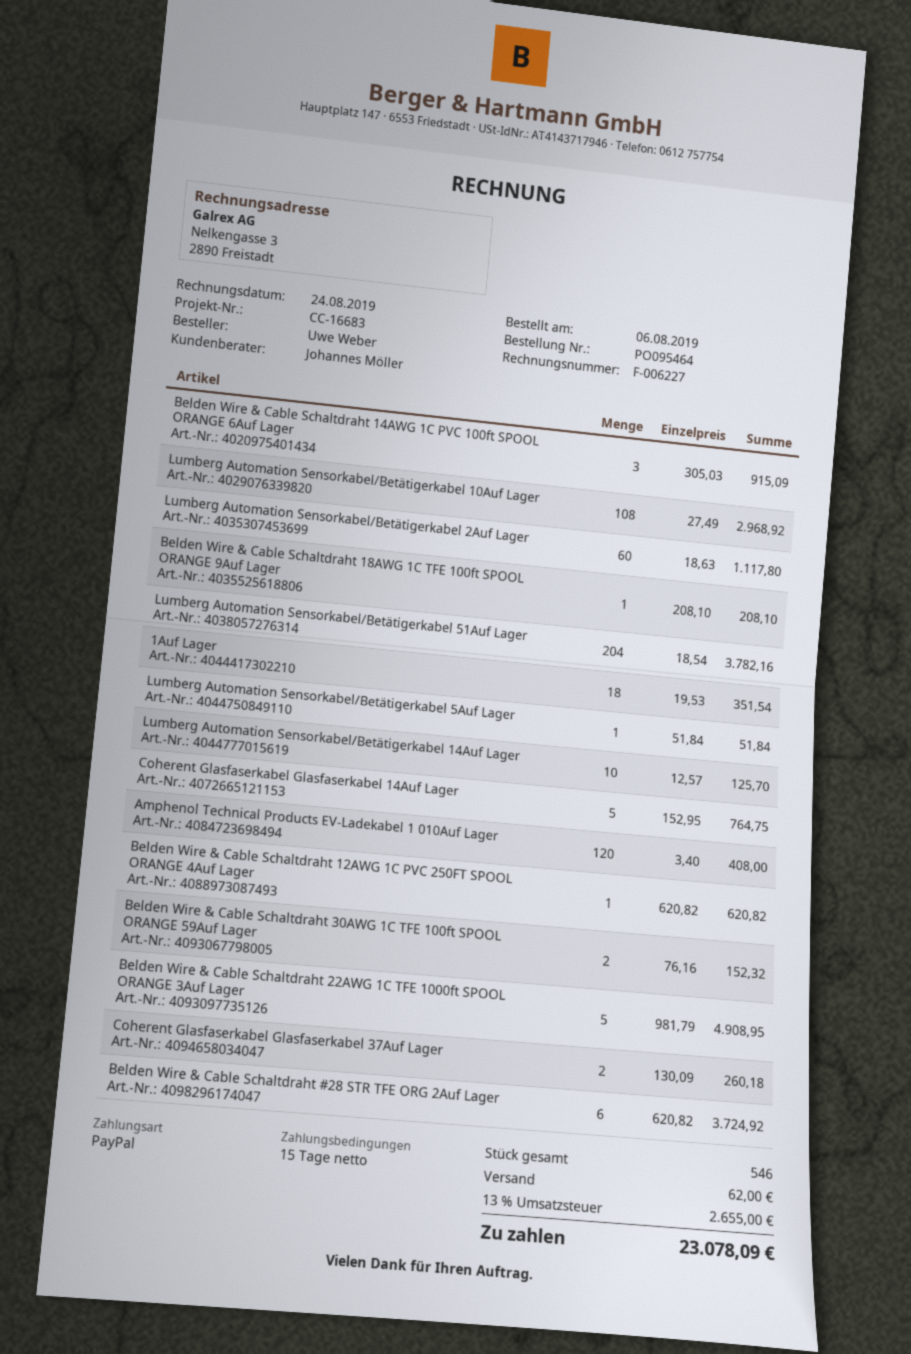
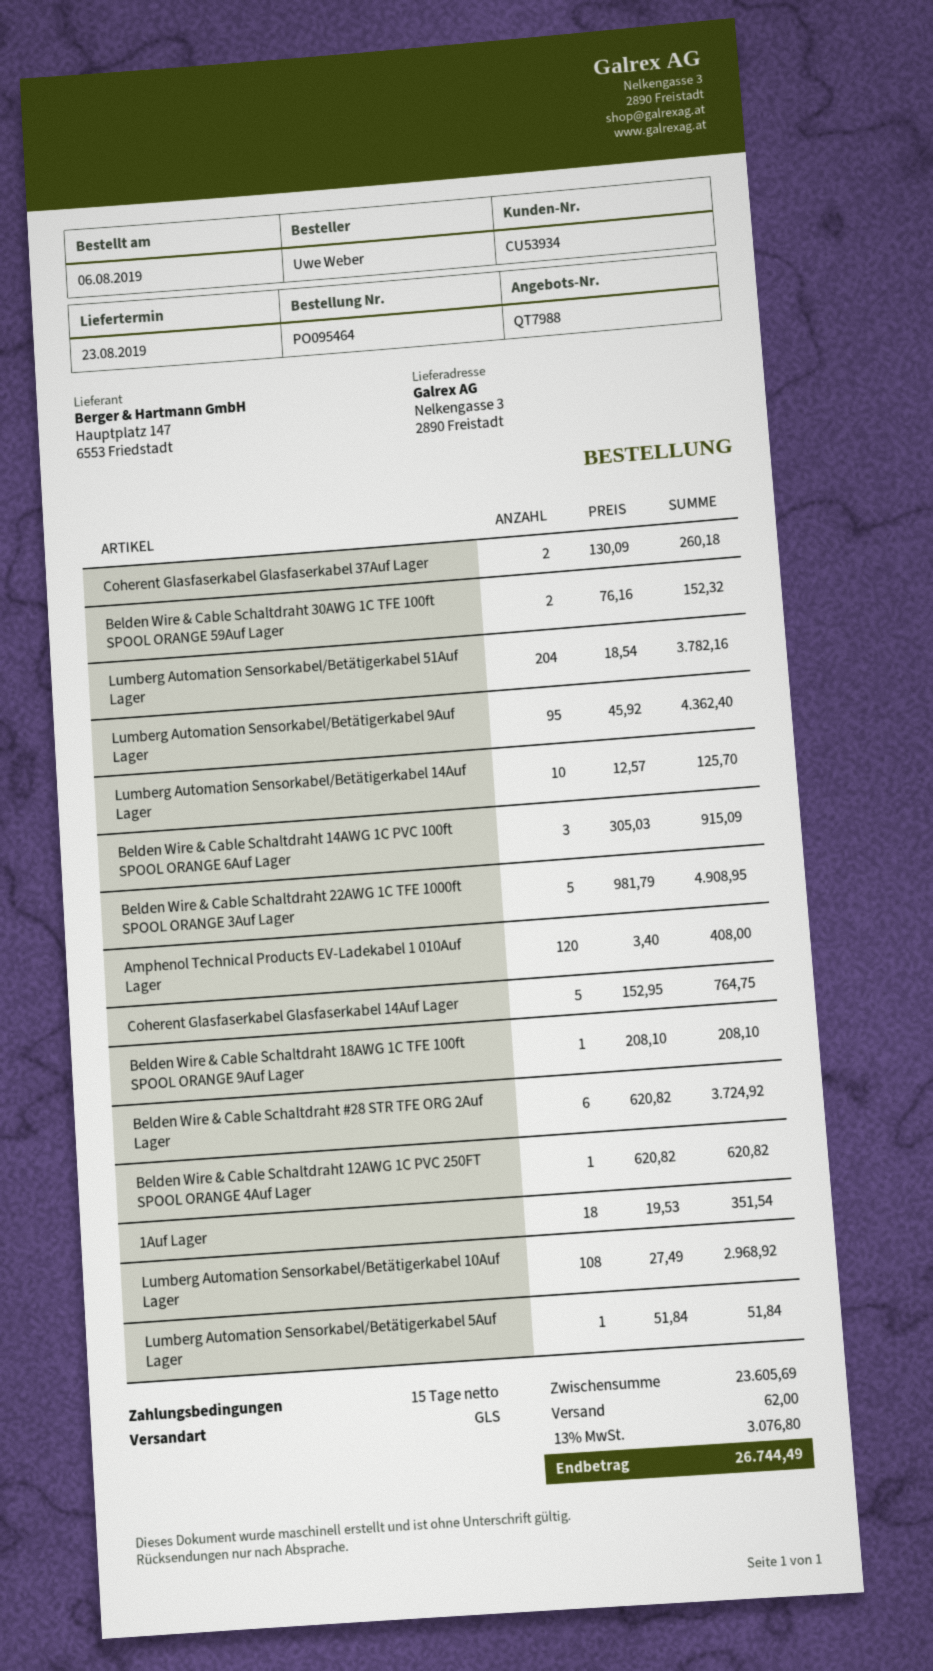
Lumberg Automation Sensorkabel/Betätigerkabel 2Auf Lager: 60 x 18.63 = 1117.80 -> none
Lumberg Automation Sensorkabel/Betätigerkabel 9Auf Lager: none -> 95 x 45.92 = 4362.40
tax: 13% = 2655.00 -> 13% = 3076.80
total: 23078.09 -> 26744.49

